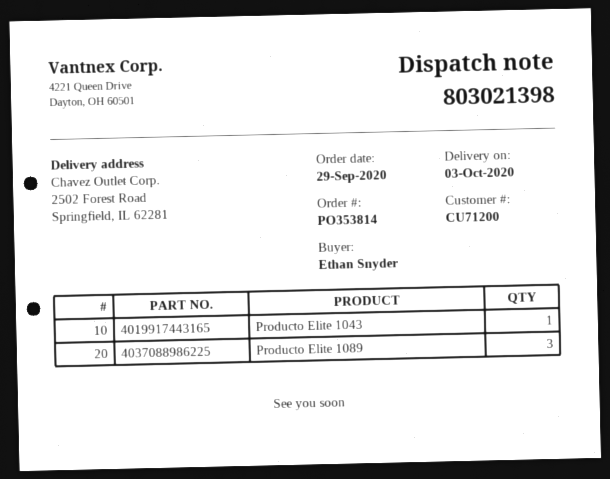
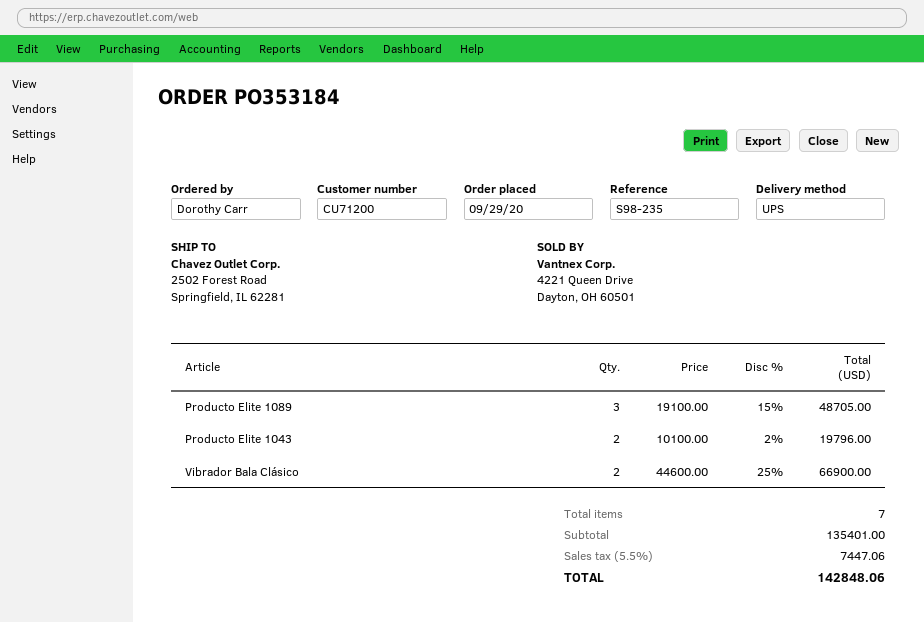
order number: PO353814 -> PO353184
ordered by: Ethan Snyder -> Dorothy Carr
Producto Elite 1043: 1 -> 2
Vibrador Bala Clásico: none -> 2

